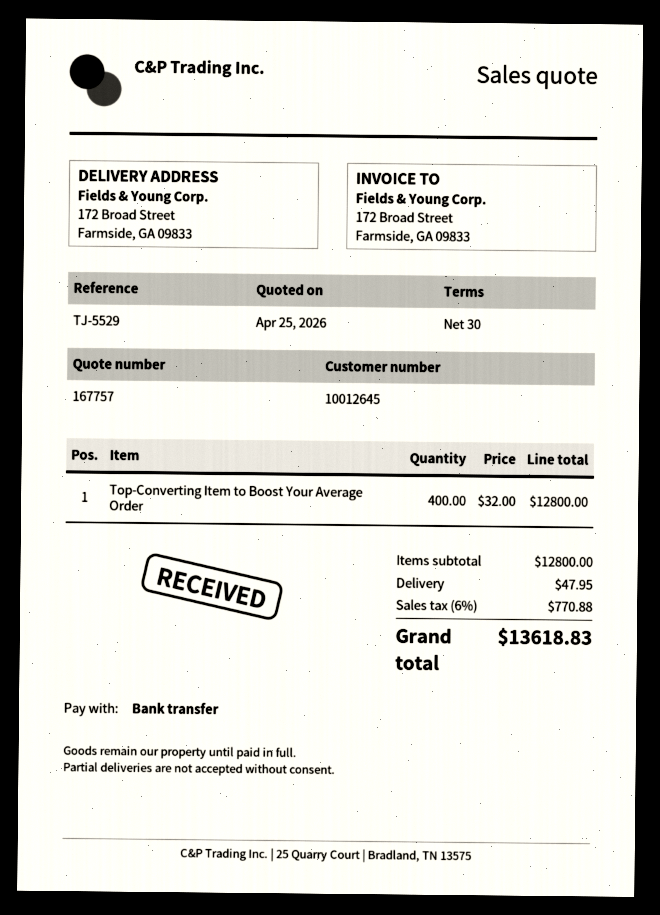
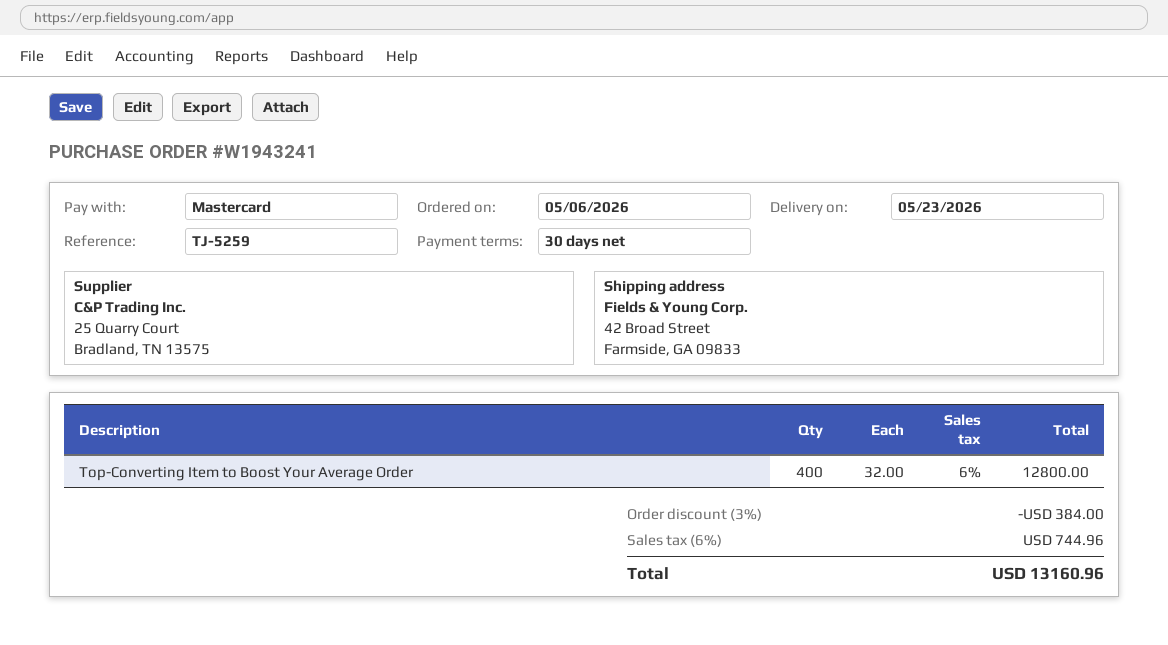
reference: TJ-5529 -> TJ-5259
payment method: bank transfer -> Mastercard
ship to: 172 Broad Street, Farmside, GA 09833 -> 42 Broad Street, Farmside, GA 09833
discount: none -> 3% = 384.00
shipping: 47.95 -> none
tax: 6% = 770.88 -> 6% = 744.96
total: 13618.83 -> 13160.96

